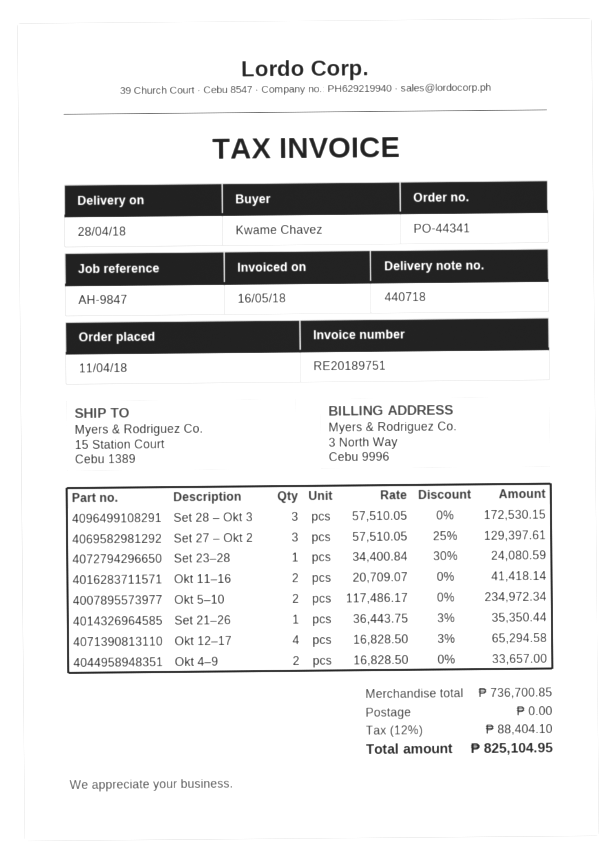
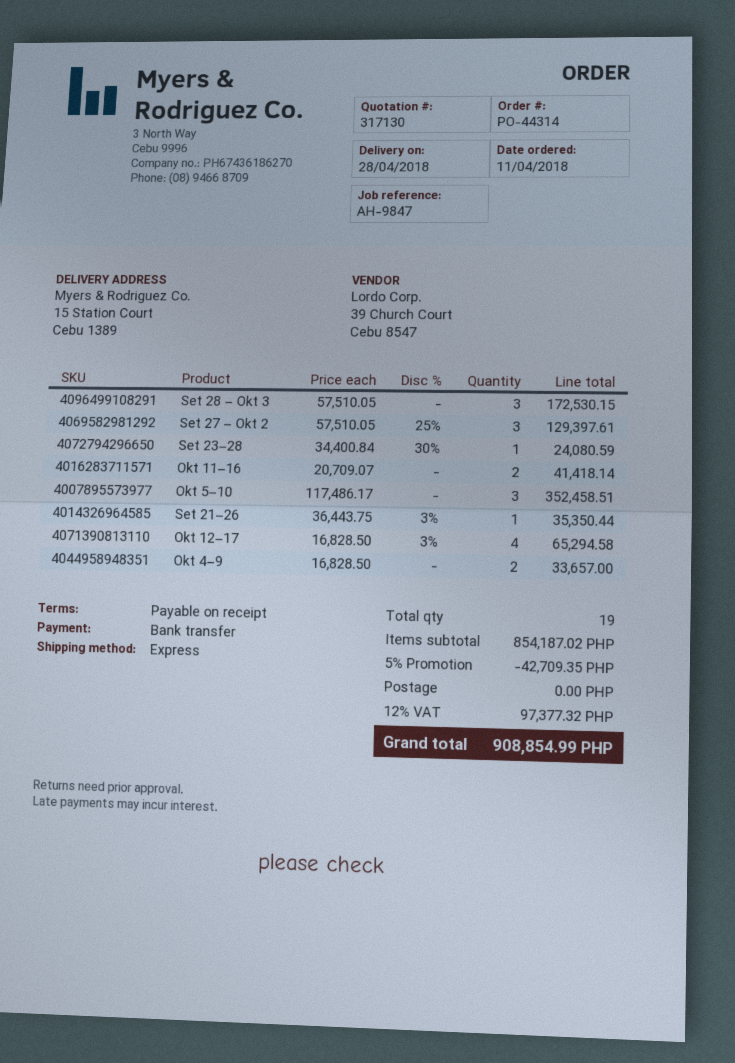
order number: PO-44341 -> PO-44314
Okt 5–10: 2 x 117486.17 = 234972.34 -> 3 x 117486.17 = 352458.51
subtotal: 736700.85 -> 854187.02
discount: none -> 5% = 42709.35
tax: 12% = 88404.10 -> 12% = 97377.32
total: 825104.95 -> 908854.99

